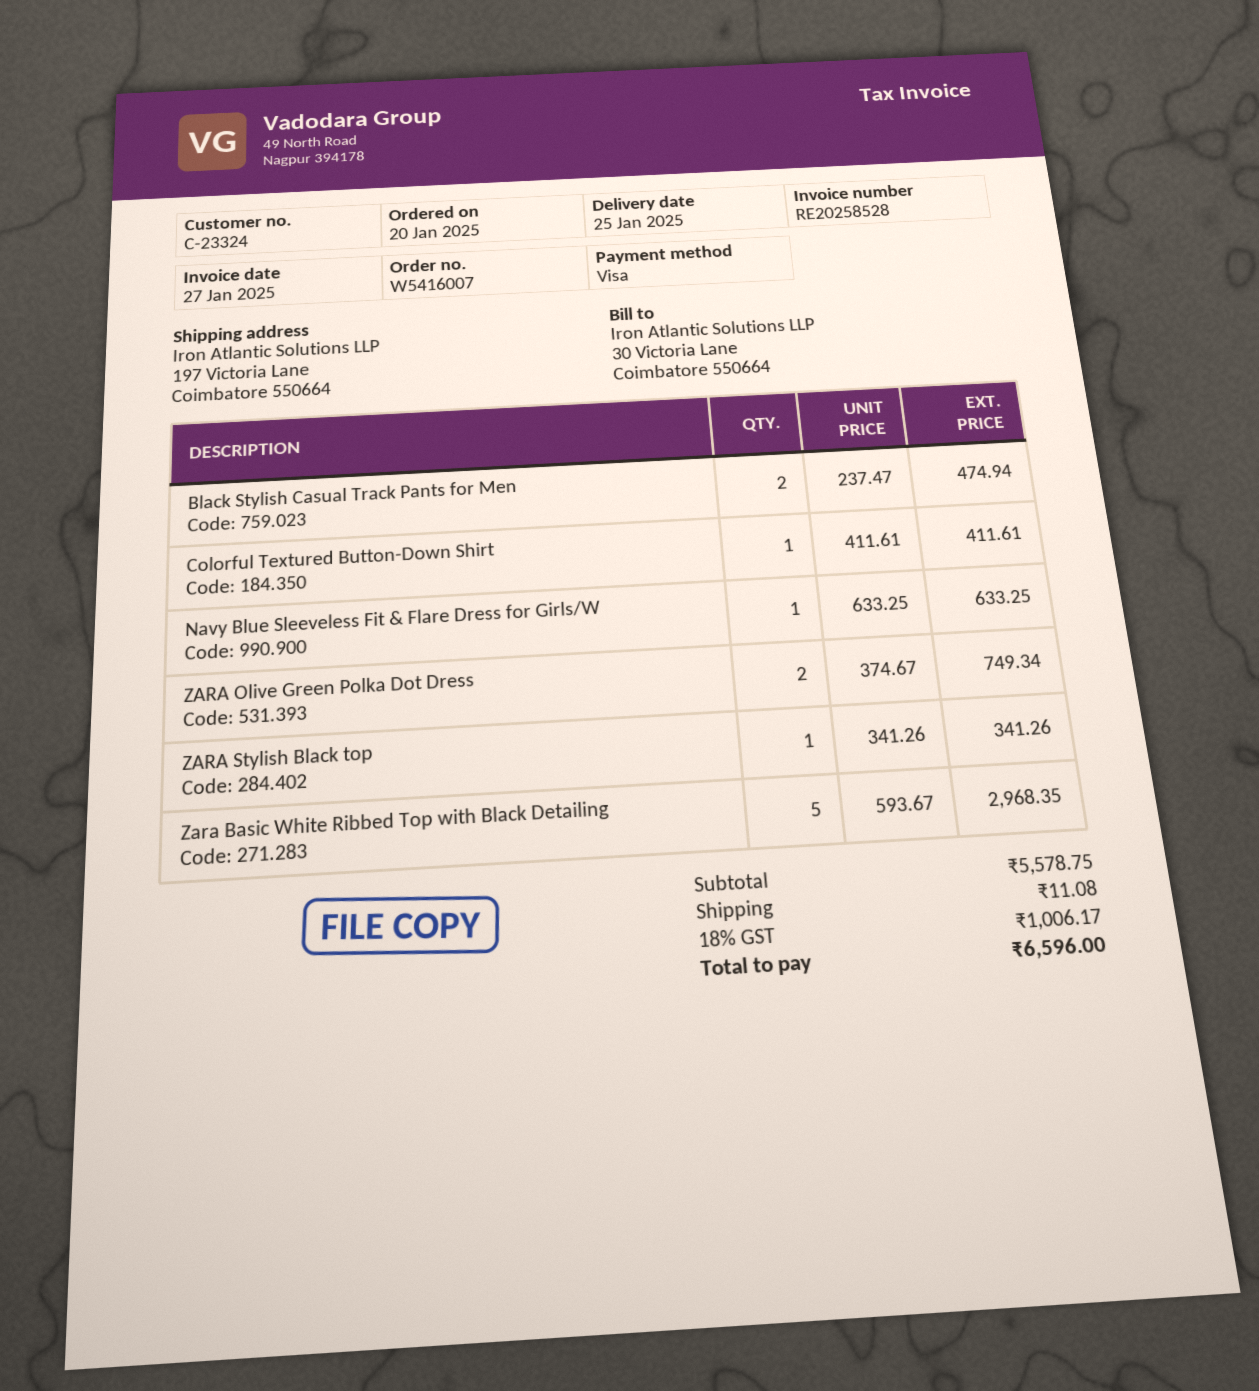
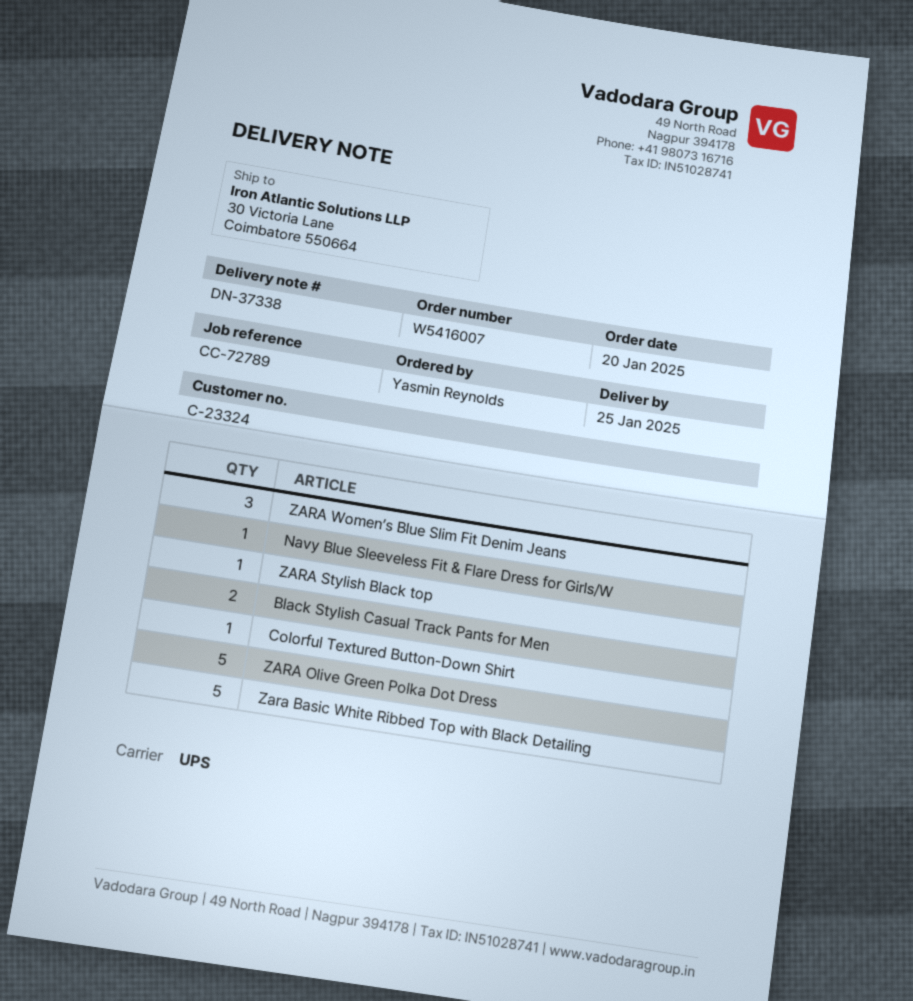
ship to: 197 Victoria Lane, Coimbatore 550664 -> 30 Victoria Lane, Coimbatore 550664
ZARA Olive Green Polka Dot Dress: 2 -> 5
ZARA Women’s Blue Slim Fit Denim Jeans: none -> 3

